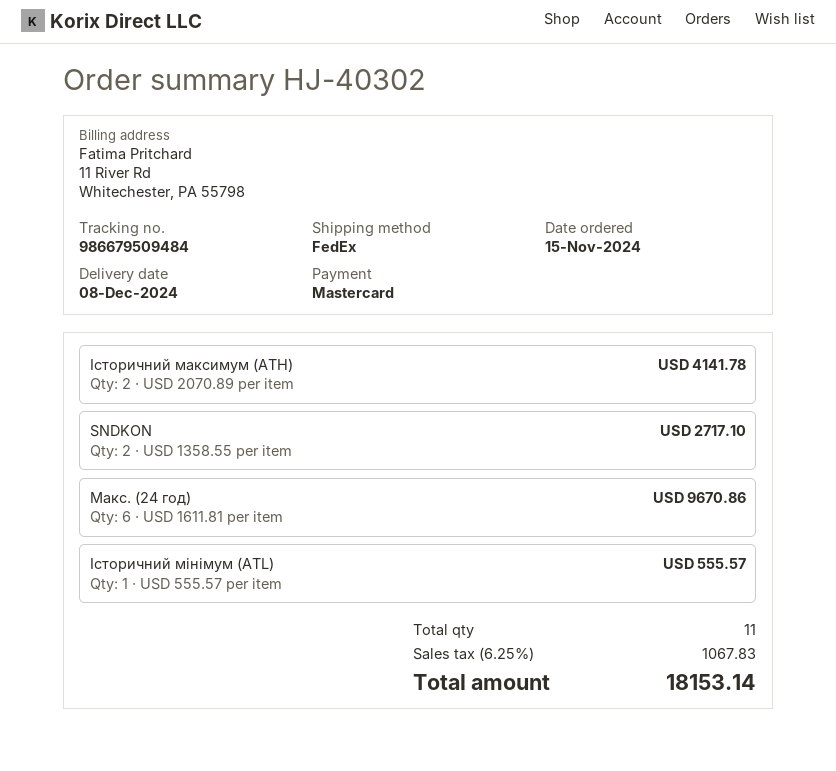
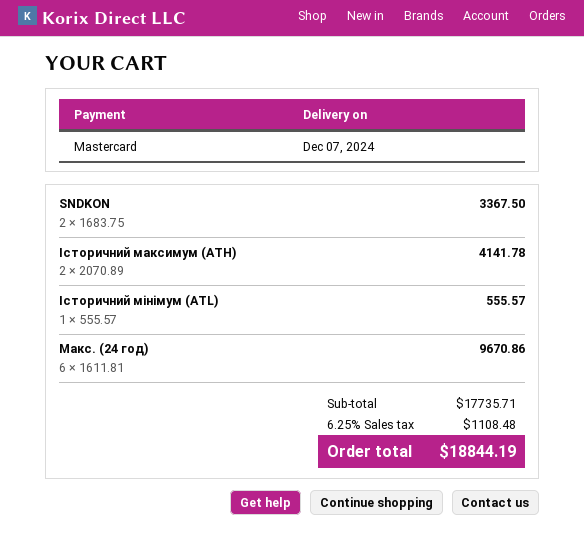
delivery date: 2024-12-08 -> 2024-12-07
SNDKON: 2 x 1358.55 = 2717.10 -> 2 x 1683.75 = 3367.50
tax: 6.25% = 1067.83 -> 6.25% = 1108.48
total: 18153.14 -> 18844.19

